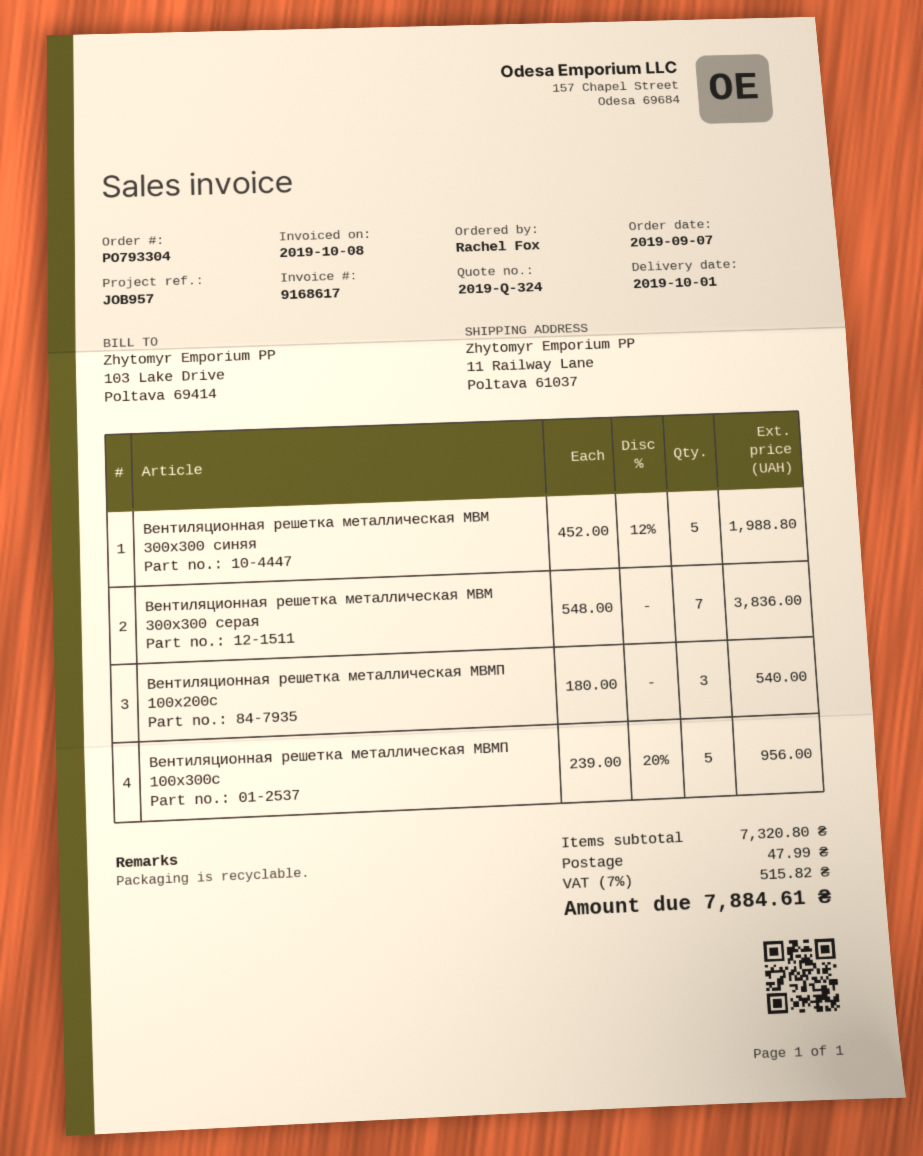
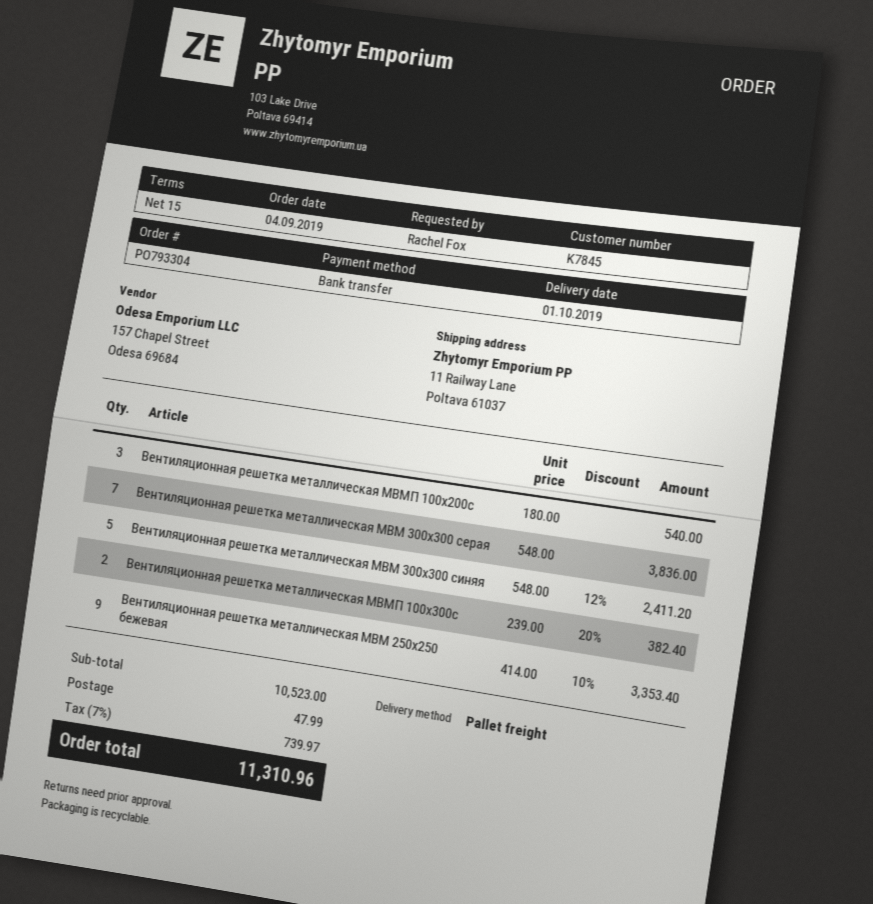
order date: 2019-09-07 -> 2019-09-04
Вентиляционная решетка металлическая МВМ 300х300 синяя: 5 x 452.00 - 12% = 1988.80 -> 5 x 548.00 - 12% = 2411.20
Вентиляционная решетка металлическая МВМП 100х300с: 5 x 239.00 - 20% = 956.00 -> 2 x 239.00 - 20% = 382.40
Вентиляционная решетка металлическая МВМ 250х250 бежевая: none -> 9 x 414.00 - 10% = 3353.40
subtotal: 7320.80 -> 10523.00
tax: 7% = 515.82 -> 7% = 739.97
total: 7884.61 -> 11310.96

